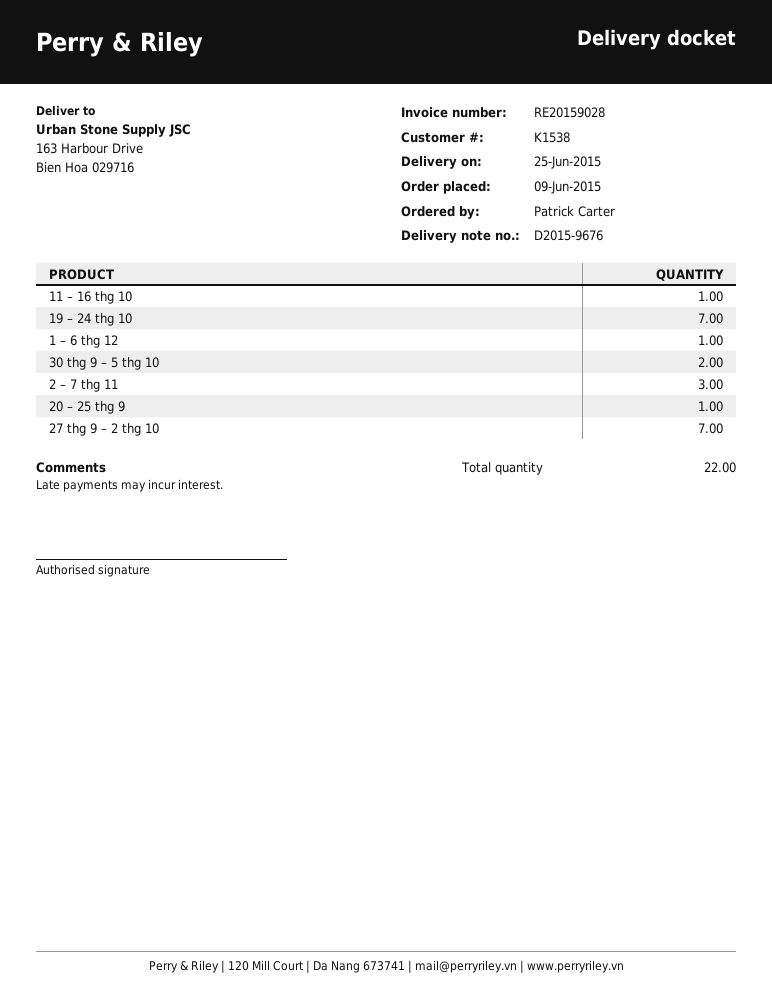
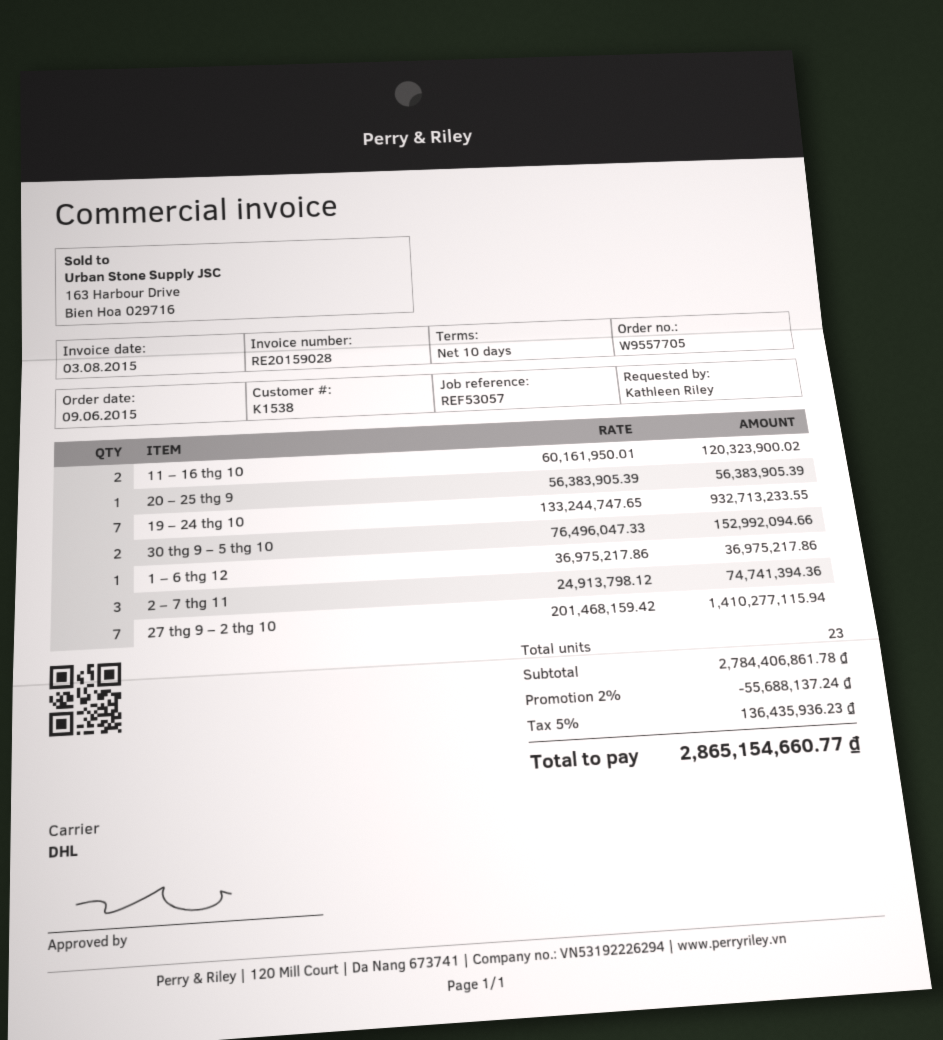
ordered by: Patrick Carter -> Kathleen Riley
11 – 16 thg 10: 1 -> 2
total quantity: 22 -> 23

